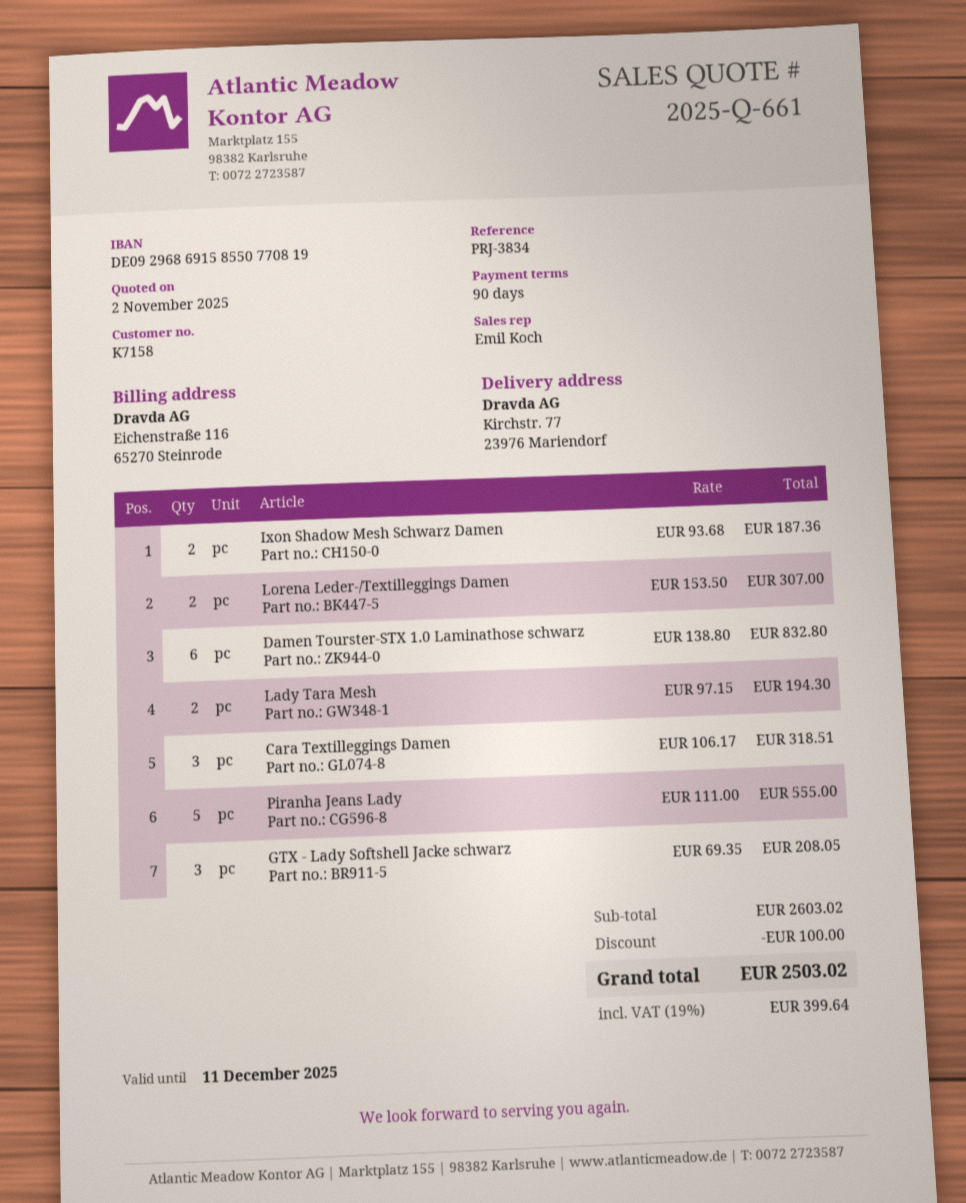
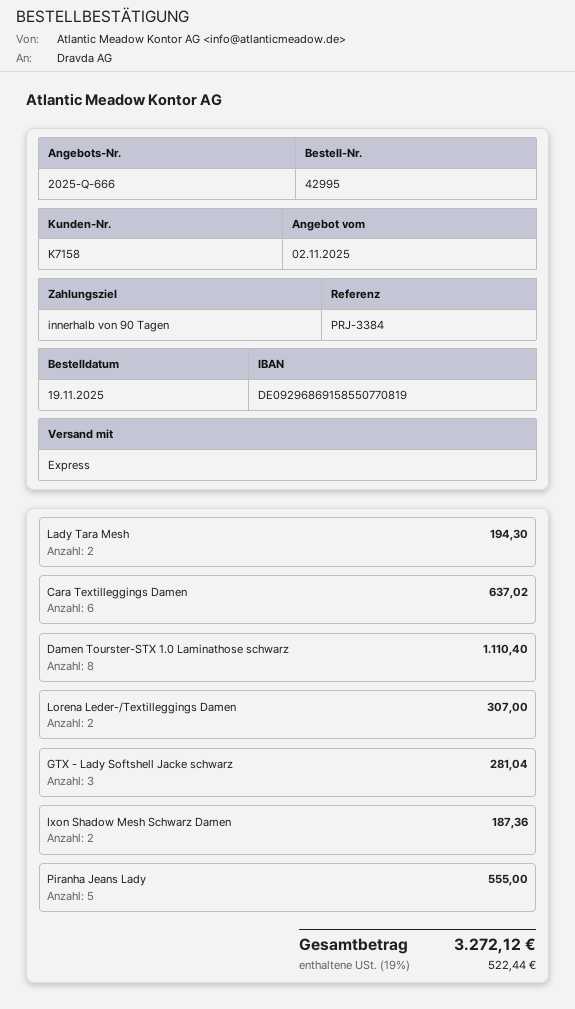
quote number: 2025-Q-661 -> 2025-Q-666
reference: PRJ-3834 -> PRJ-3384
Damen Tourster-STX 1.0 Laminathose schwarz: 6 for 832.80 -> 8 for 1110.40
Cara Textilleggings Damen: 3 for 318.51 -> 6 for 637.02
GTX - Lady Softshell Jacke schwarz: 3 for 208.05 -> 3 for 281.04
discount: 100.00 -> none
tax: 19% = 399.64 -> 19% = 522.44
total: 2503.02 -> 3272.12

